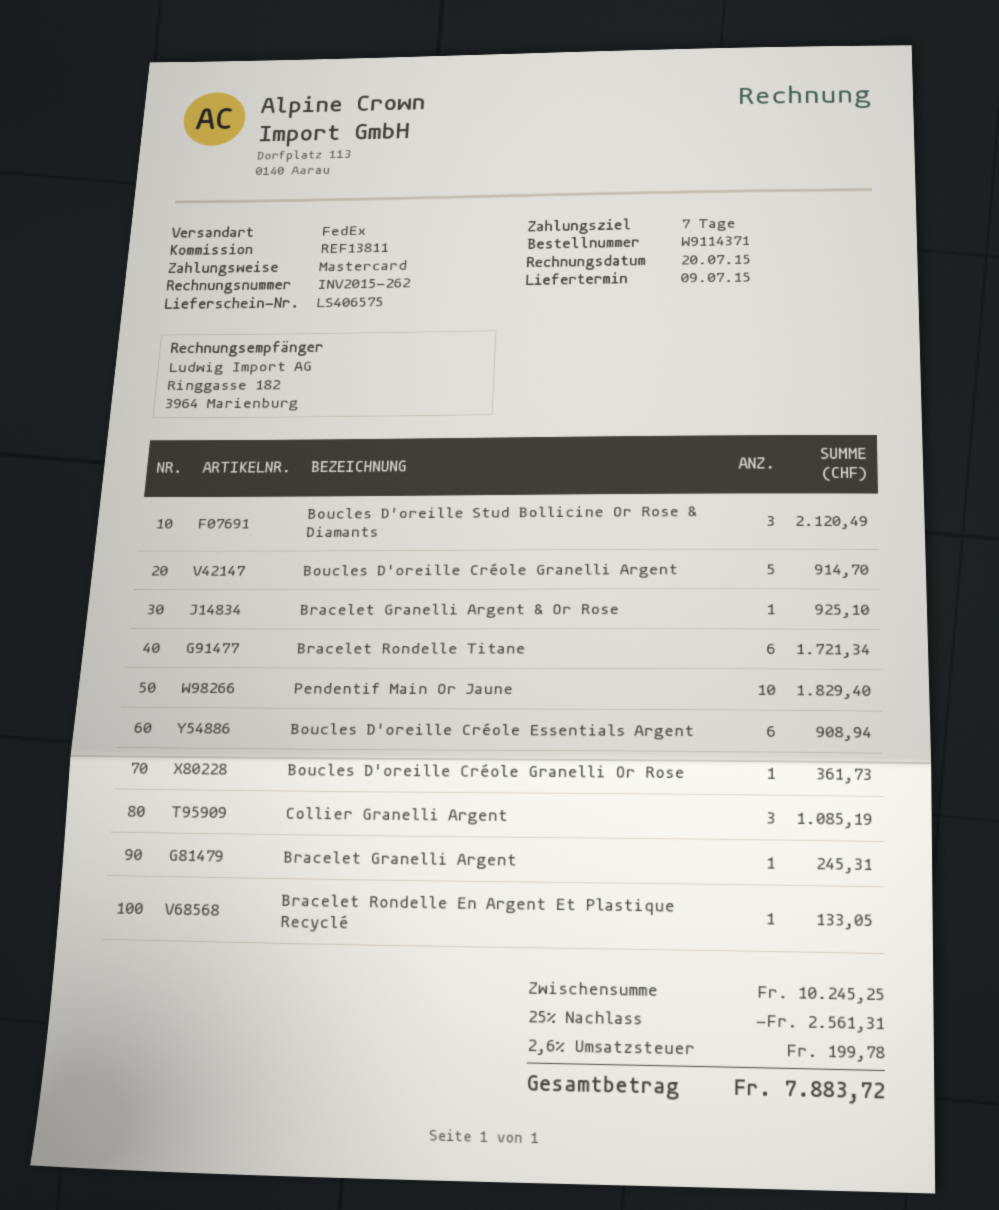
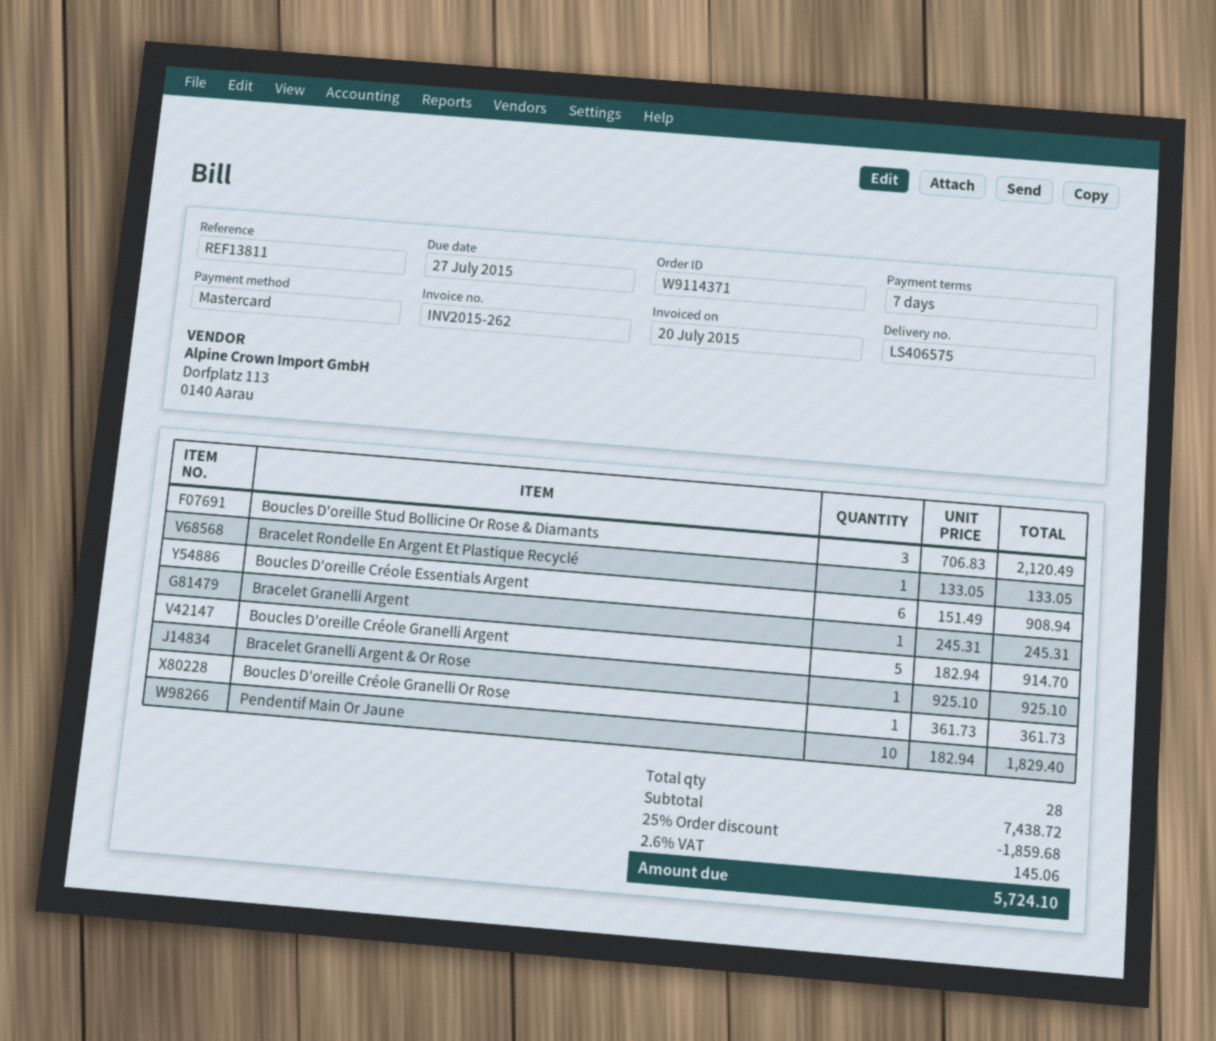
Bracelet Rondelle Titane: 6 for 1721.34 -> none
Collier Granelli Argent: 3 for 1085.19 -> none
subtotal: 10245.25 -> 7438.72
discount: 25% = 2561.31 -> 25% = 1859.68
tax: 2.6% = 199.78 -> 2.6% = 145.06
total: 7883.72 -> 5724.10

